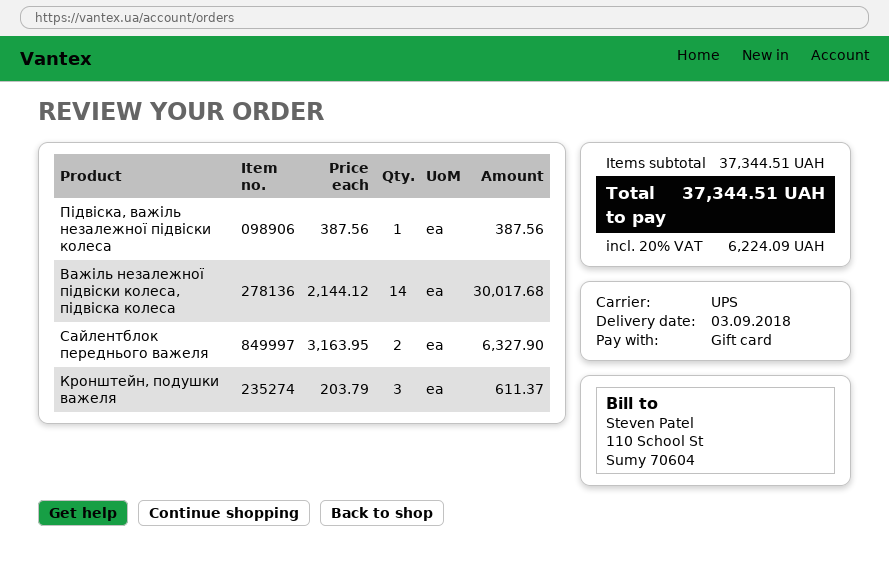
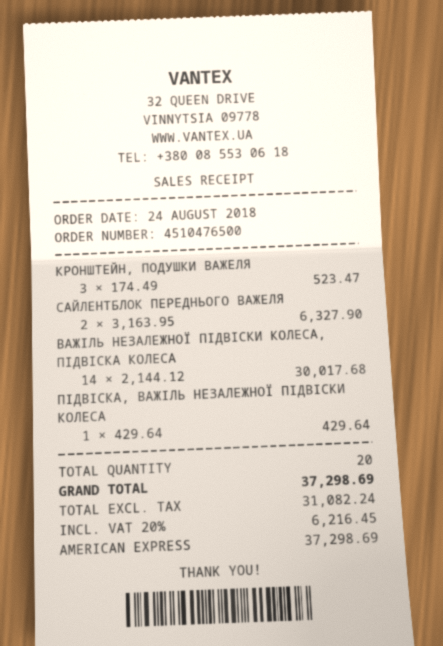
payment method: gift card -> American Express
Підвіска, важіль незалежної підвіски колеса: 1 x 387.56 = 387.56 -> 1 x 429.64 = 429.64
Кронштейн, подушки важеля: 3 x 203.79 = 611.37 -> 3 x 174.49 = 523.47
tax: 20% = 6224.09 -> 20% = 6216.45
total: 37344.51 -> 37298.69

